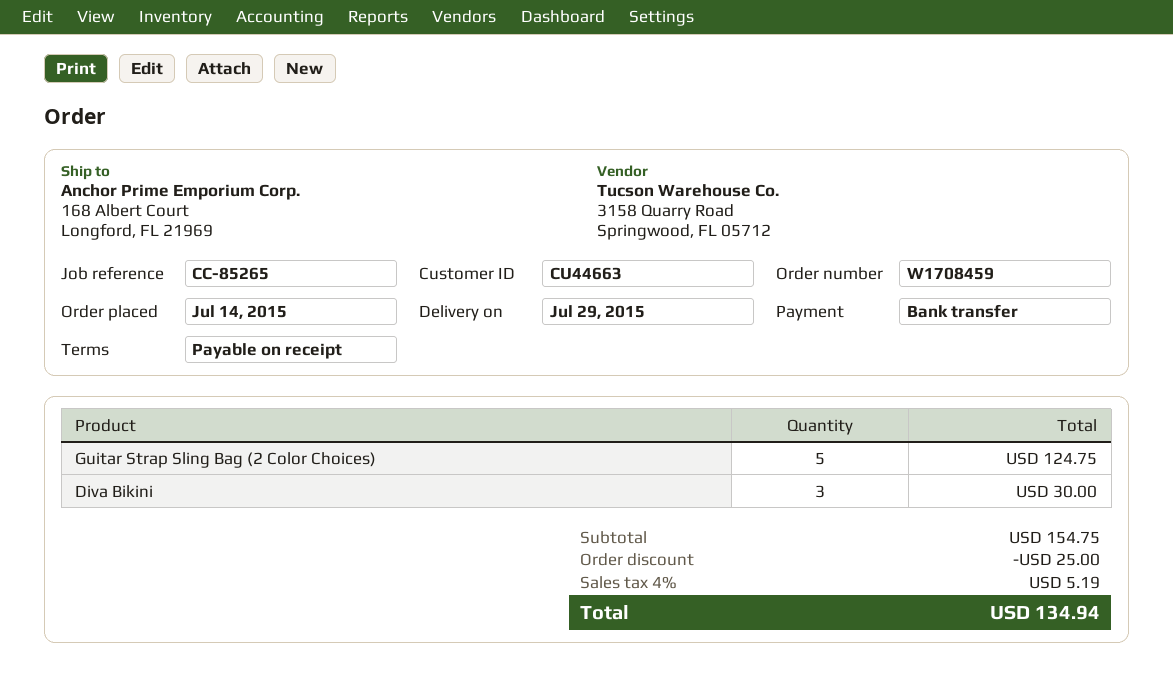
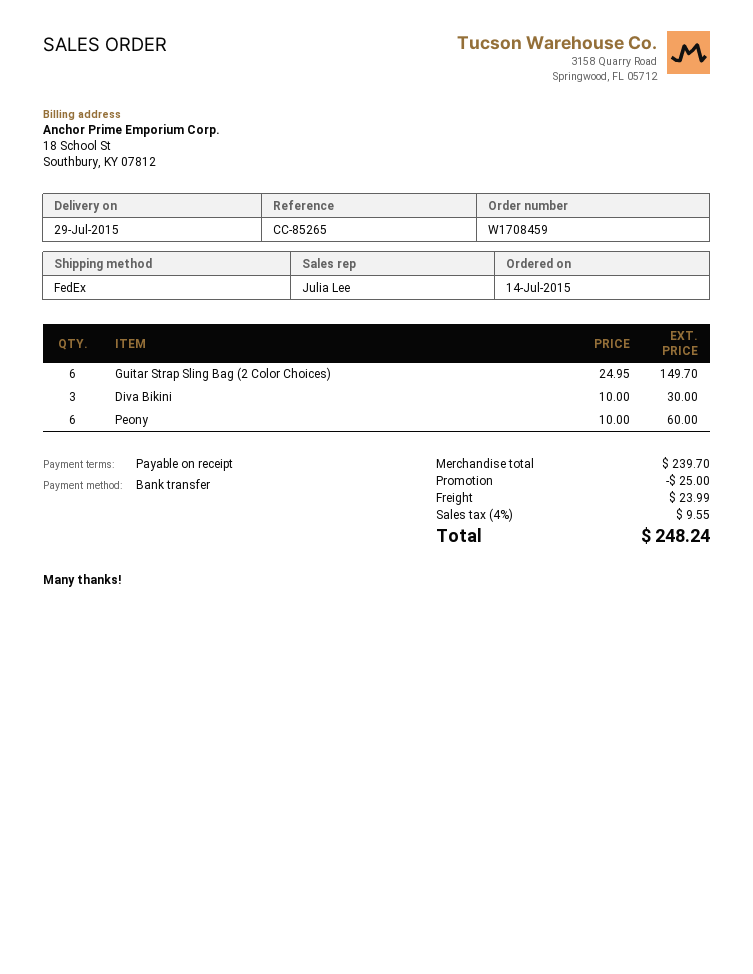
Guitar Strap Sling Bag (2 Color Choices): 5 for 124.75 -> 6 for 149.70
Peony: none -> 6 for 60.00
subtotal: 154.75 -> 239.70
shipping: none -> 23.99
tax: 4% = 5.19 -> 4% = 9.55
total: 134.94 -> 248.24

